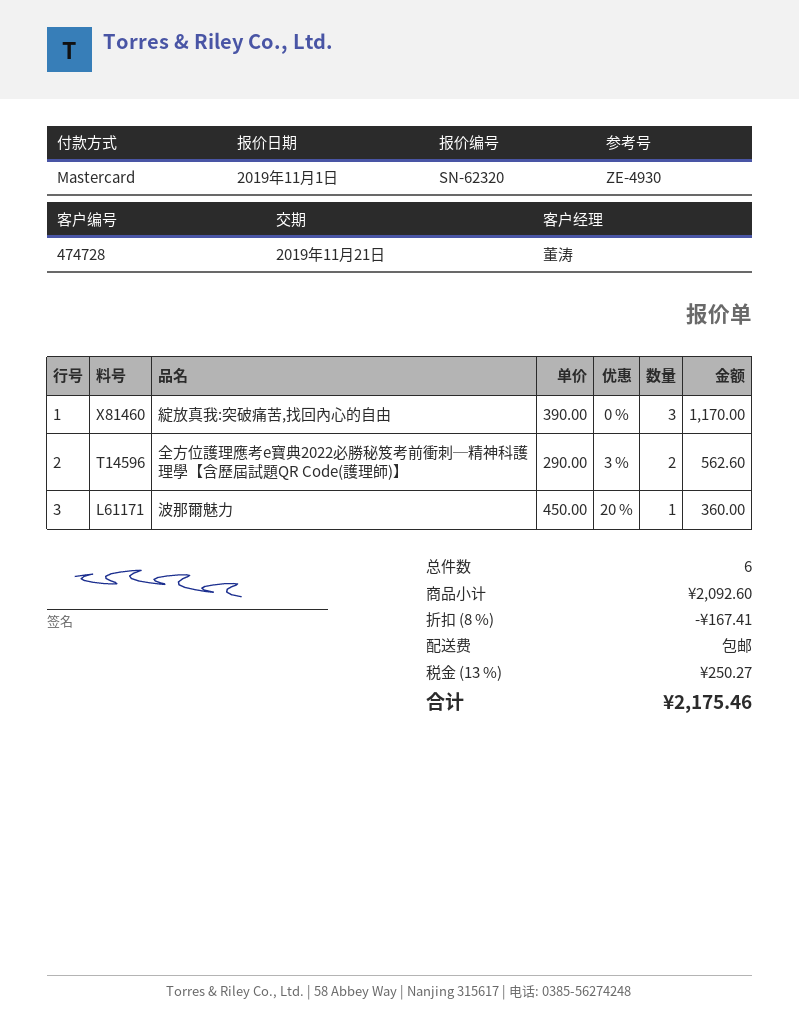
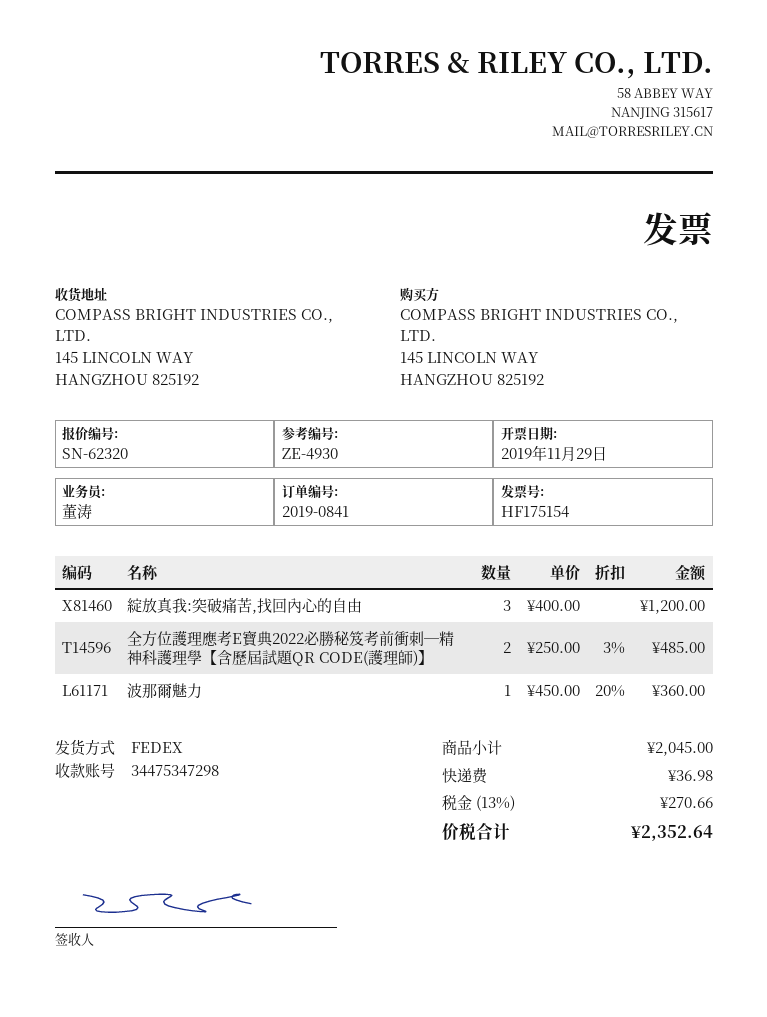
綻放真我:突破痛苦,找回內心的自由: 3 x 390.00 = 1170.00 -> 3 x 400.00 = 1200.00
全方位護理應考e寶典2022必勝秘笈考前衝刺─精神科護理學【含歷屆試題QR Code(護理師)】: 2 x 290.00 - 3% = 562.60 -> 2 x 250.00 - 3% = 485.00
subtotal: 2092.60 -> 2045.00
discount: 8% = 167.41 -> none
shipping: 0.00 -> 36.98
tax: 13% = 250.27 -> 13% = 270.66
total: 2175.46 -> 2352.64

